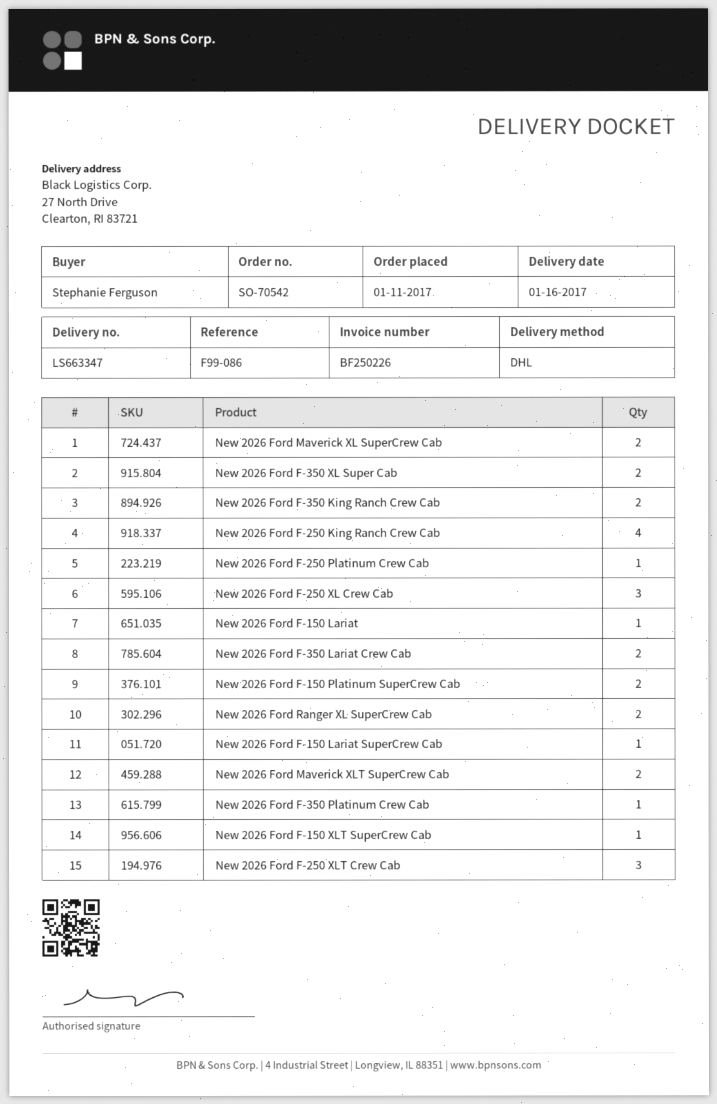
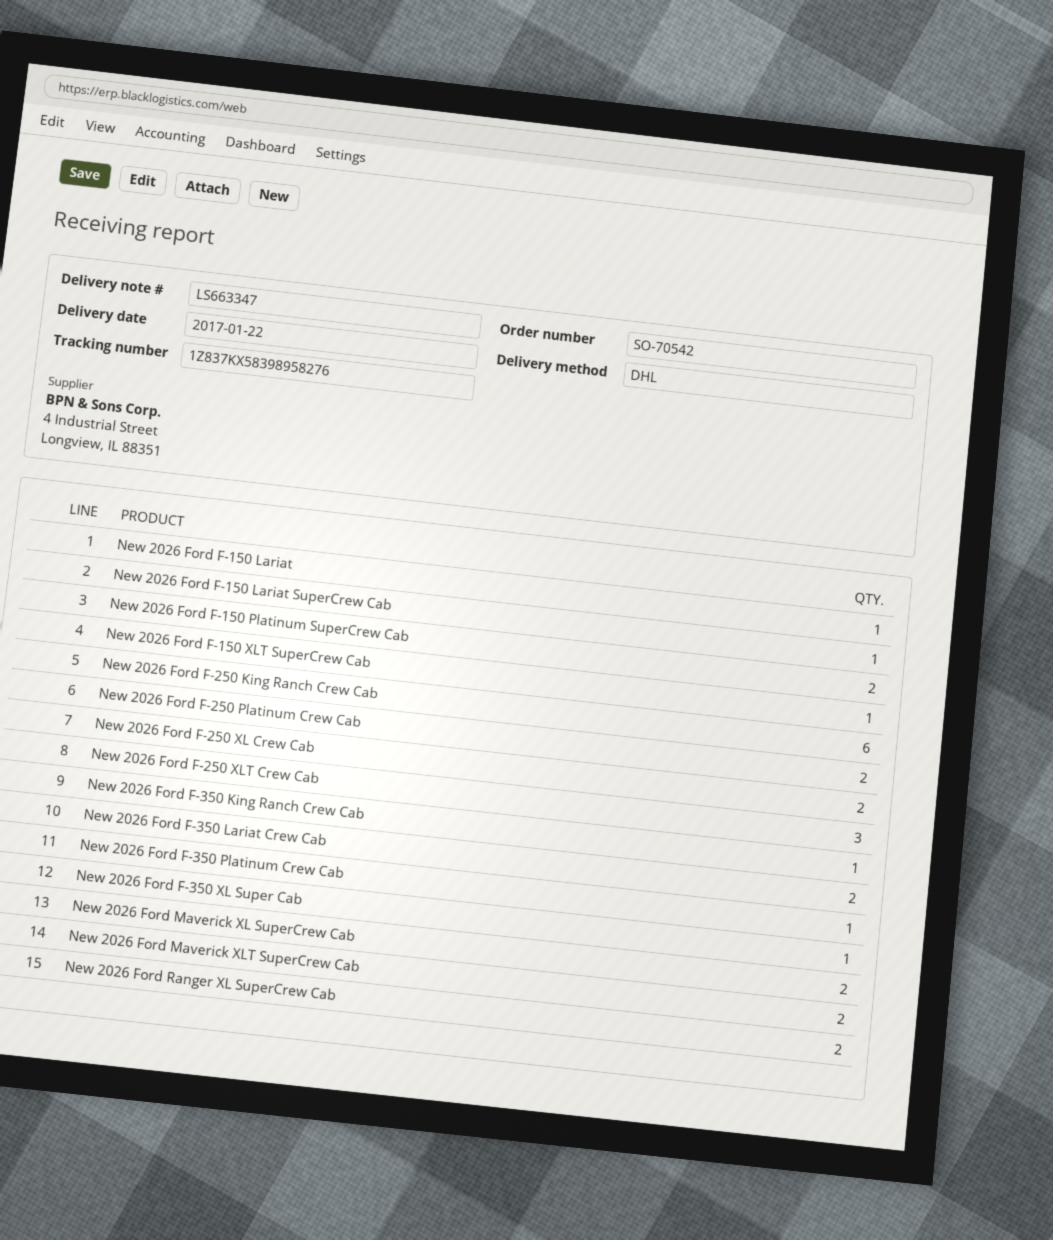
delivery date: 2017-01-16 -> 2017-01-22
New 2026 Ford F-350 XL Super Cab: 2 -> 1
New 2026 Ford F-350 King Ranch Crew Cab: 2 -> 1
New 2026 Ford F-250 King Ranch Crew Cab: 4 -> 6
New 2026 Ford F-250 Platinum Crew Cab: 1 -> 2
New 2026 Ford F-250 XL Crew Cab: 3 -> 2

